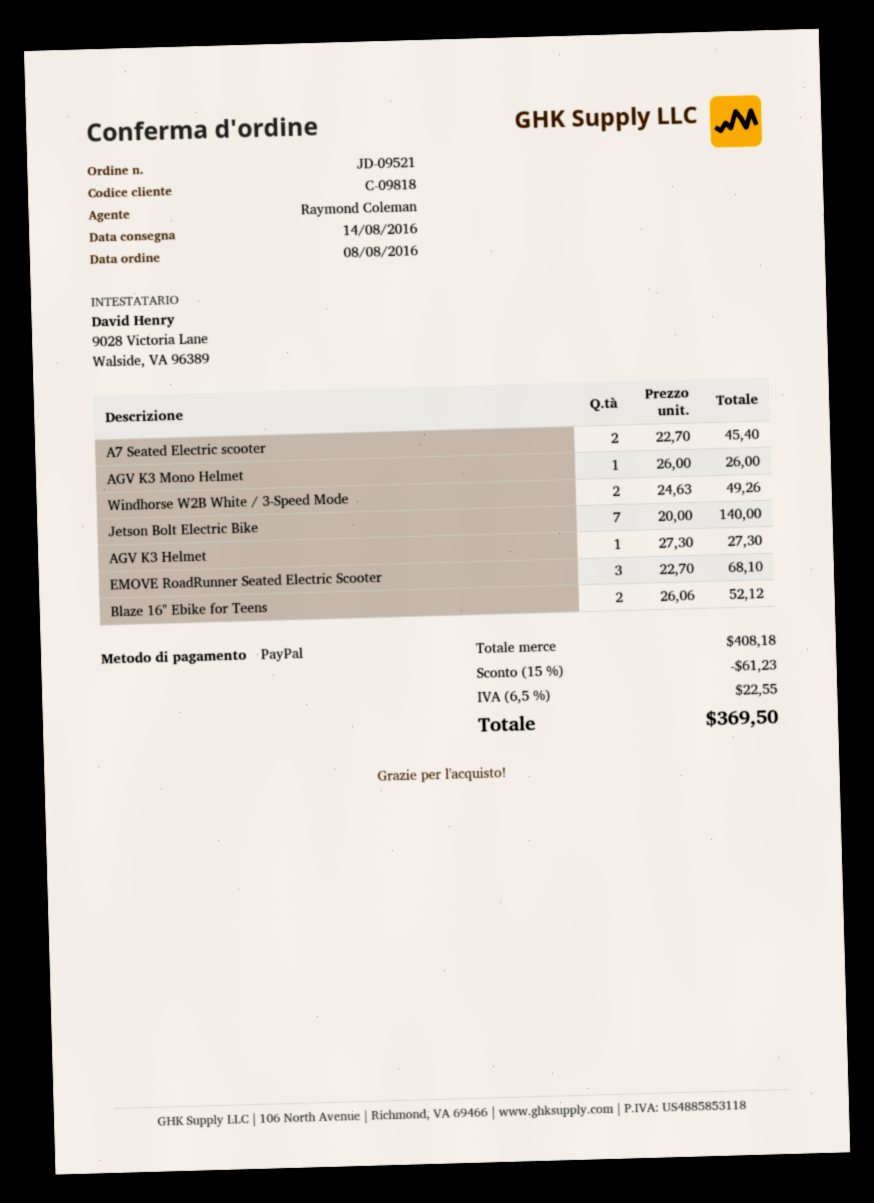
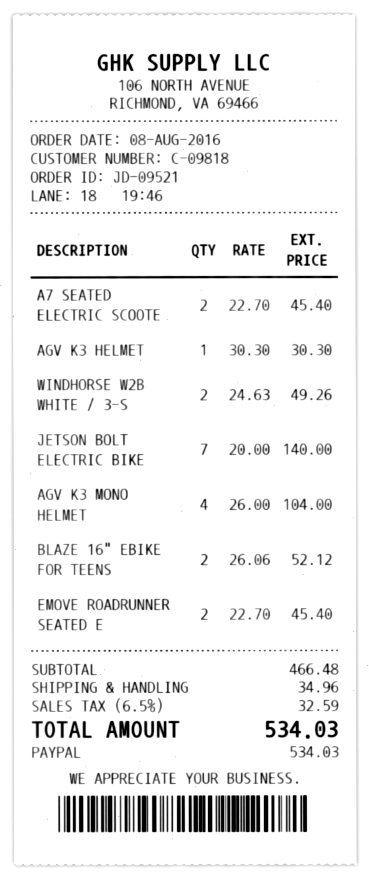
AGV K3 Mono Helmet: 1 x 26.00 = 26.00 -> 4 x 26.00 = 104.00
AGV K3 Helmet: 1 x 27.30 = 27.30 -> 1 x 30.30 = 30.30
EMOVE RoadRunner Seated Electric Scooter: 3 x 22.70 = 68.10 -> 2 x 22.70 = 45.40
subtotal: 408.18 -> 466.48
discount: 15% = 61.23 -> none
shipping: none -> 34.96
tax: 6.5% = 22.55 -> 6.5% = 32.59
total: 369.50 -> 534.03

